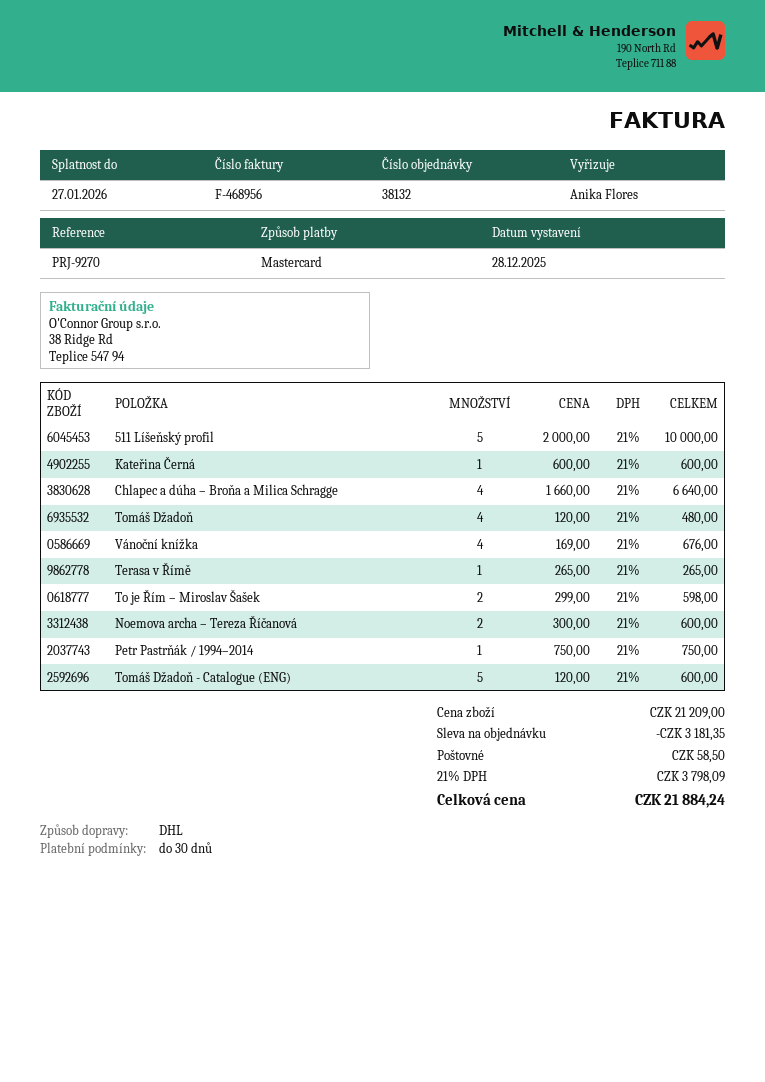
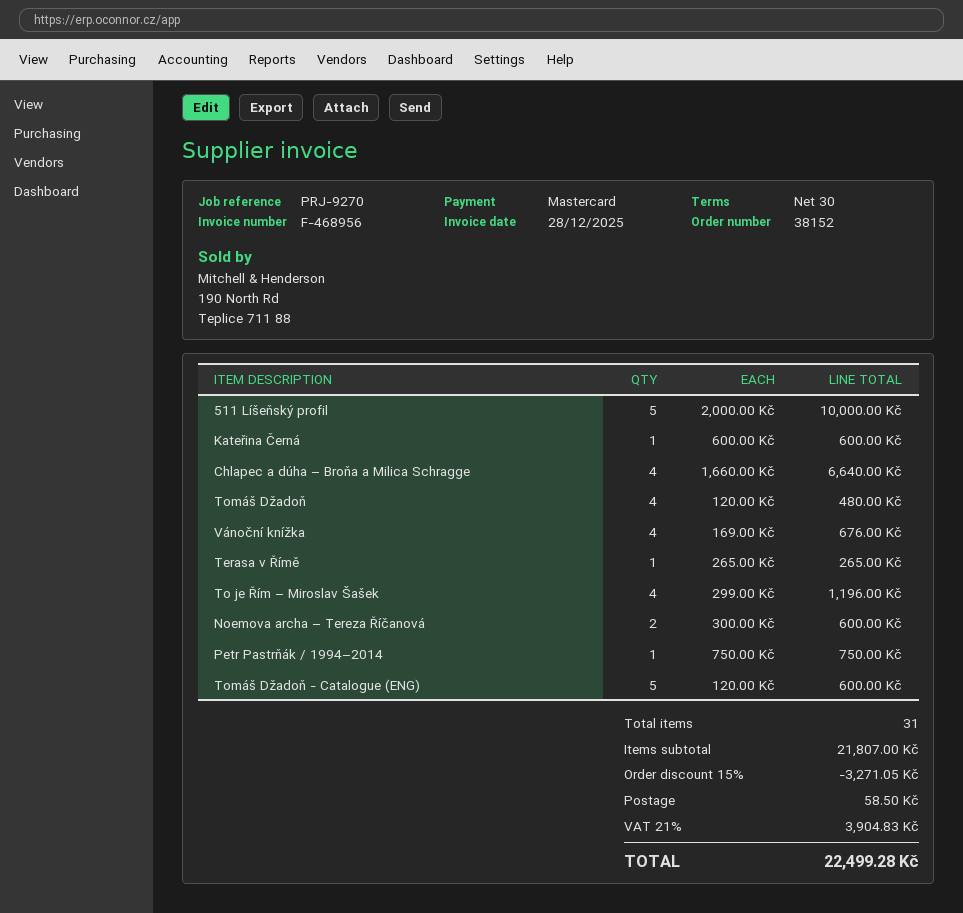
order number: 38132 -> 38152
To je Řím – Miroslav Šašek: 2 x 299.00 = 598.00 -> 4 x 299.00 = 1196.00
subtotal: 21209.00 -> 21807.00
discount: 3181.35 -> 3271.05
tax: 21% = 3798.09 -> 21% = 3904.83
total: 21884.24 -> 22499.28

